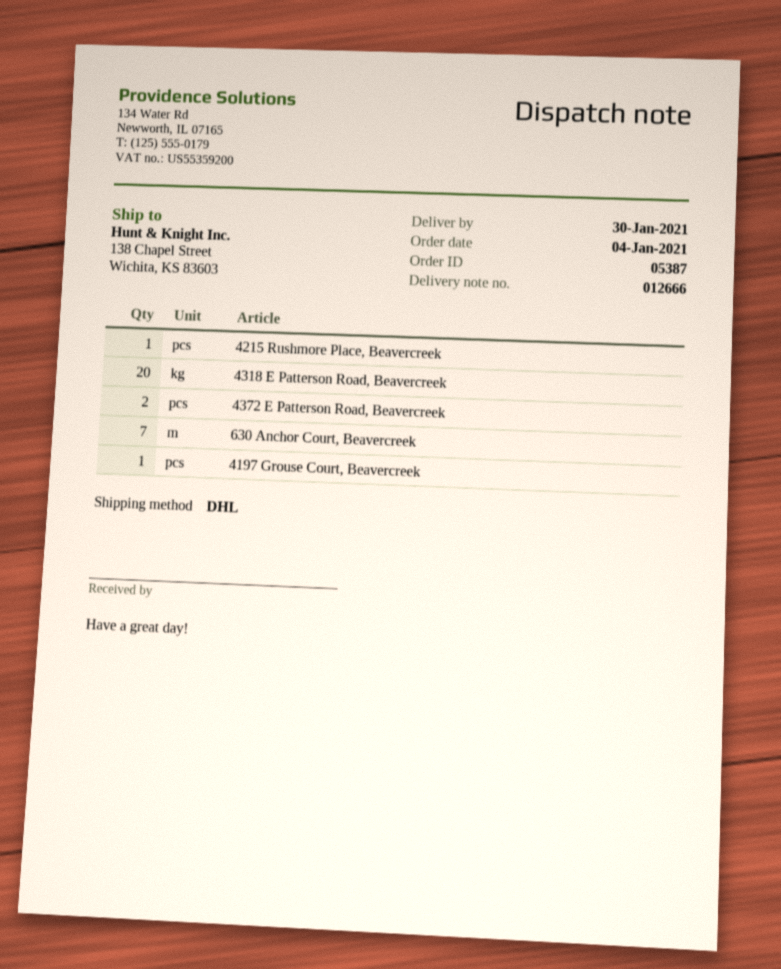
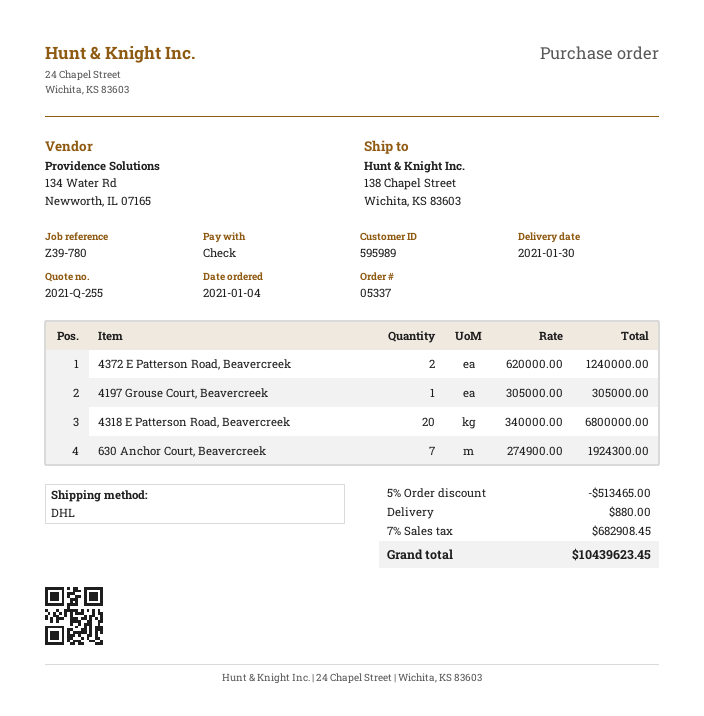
order number: 05387 -> 05337
4215 Rushmore Place, Beavercreek: 1 -> none

